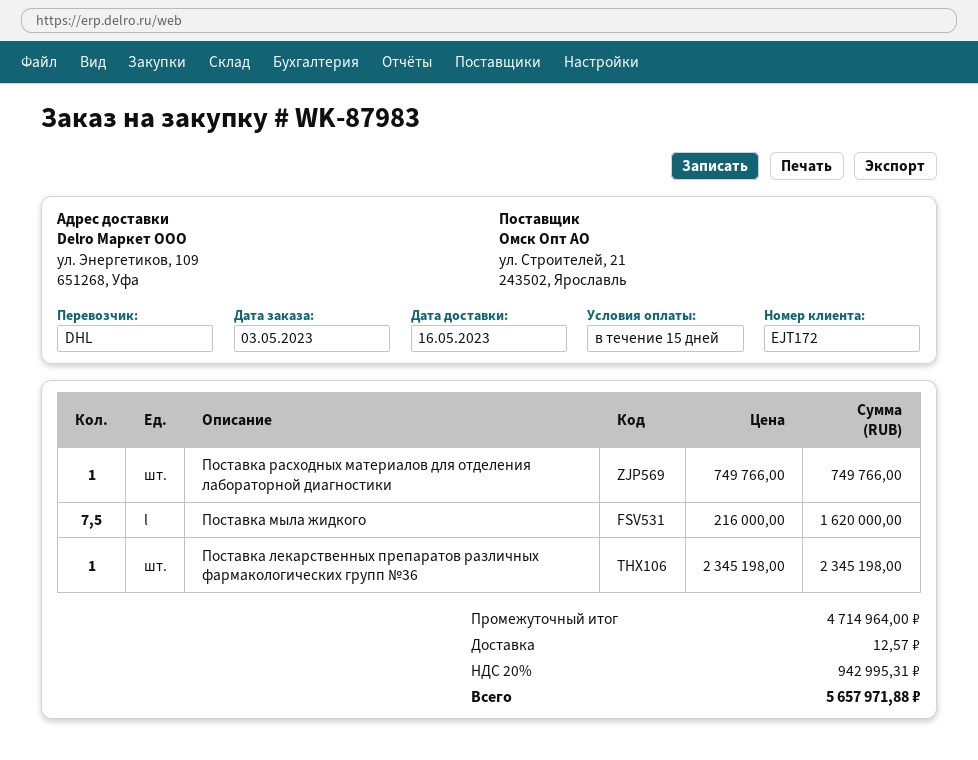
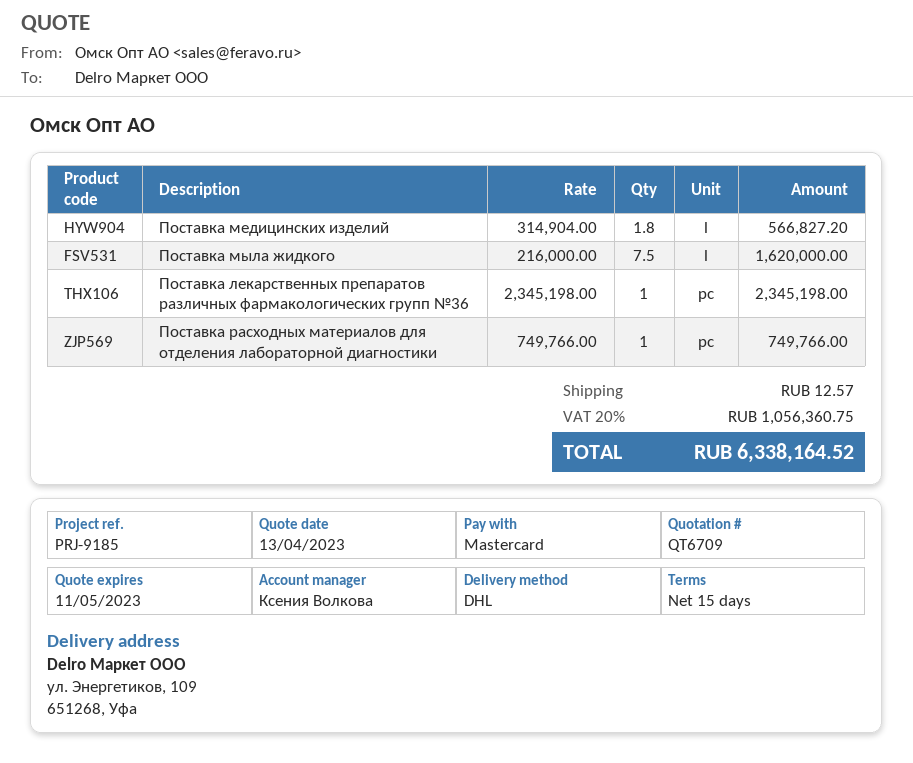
Поставка медицинских изделий: none -> 1.8 x 314904.00 = 566827.20
tax: 20% = 942995.31 -> 20% = 1056360.75
total: 5657971.88 -> 6338164.52

